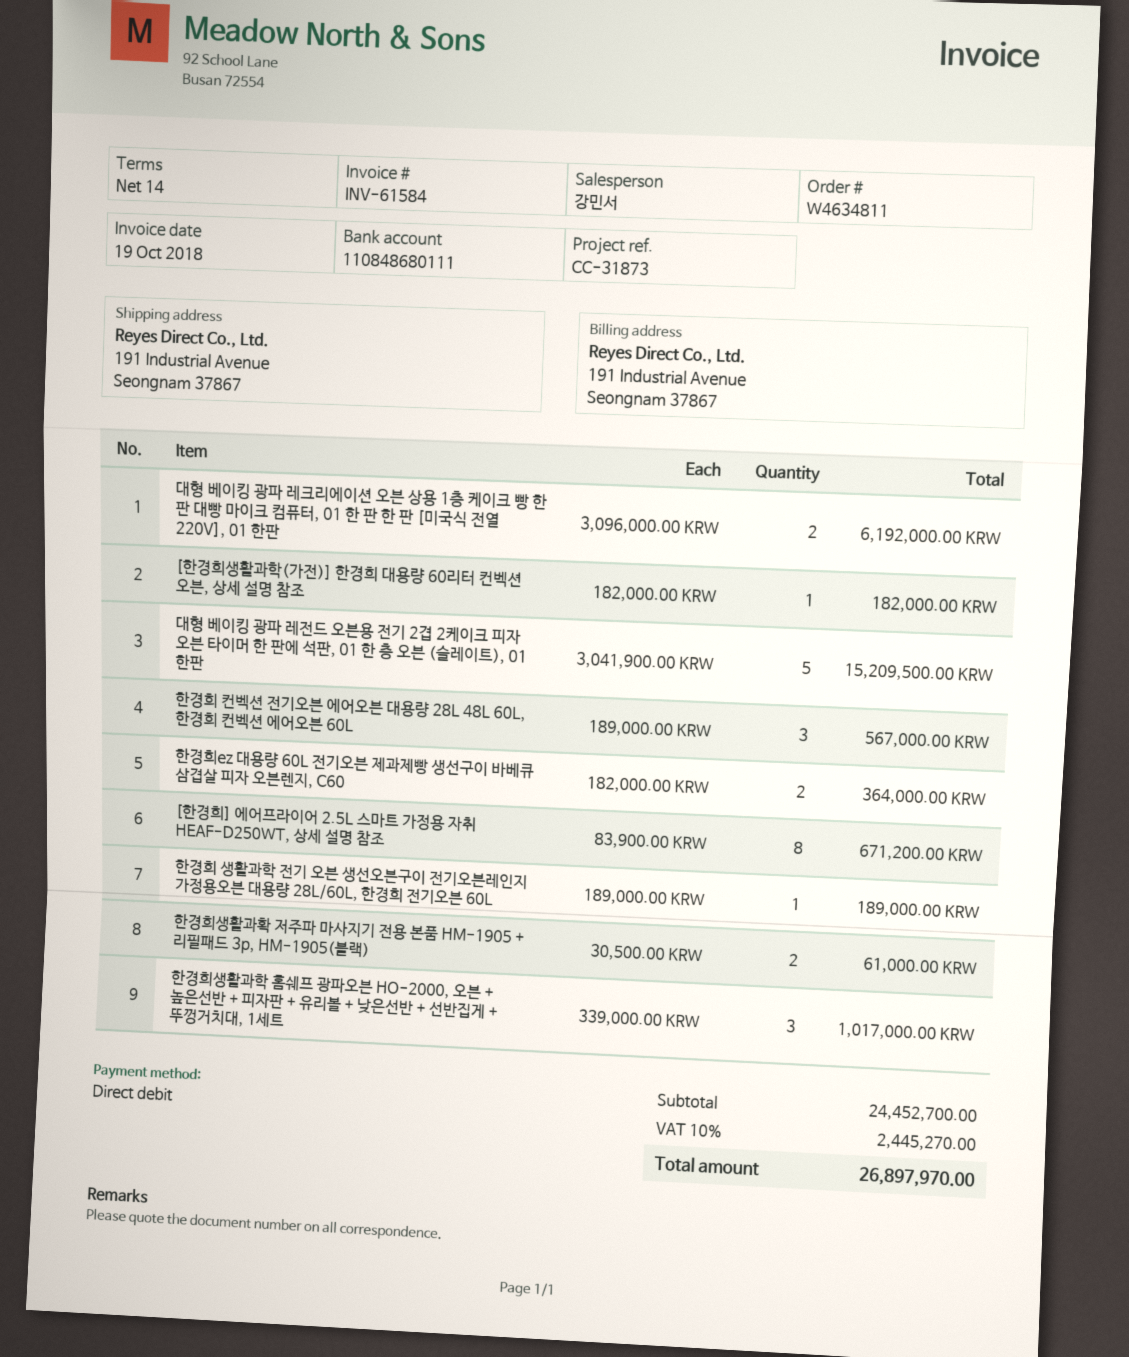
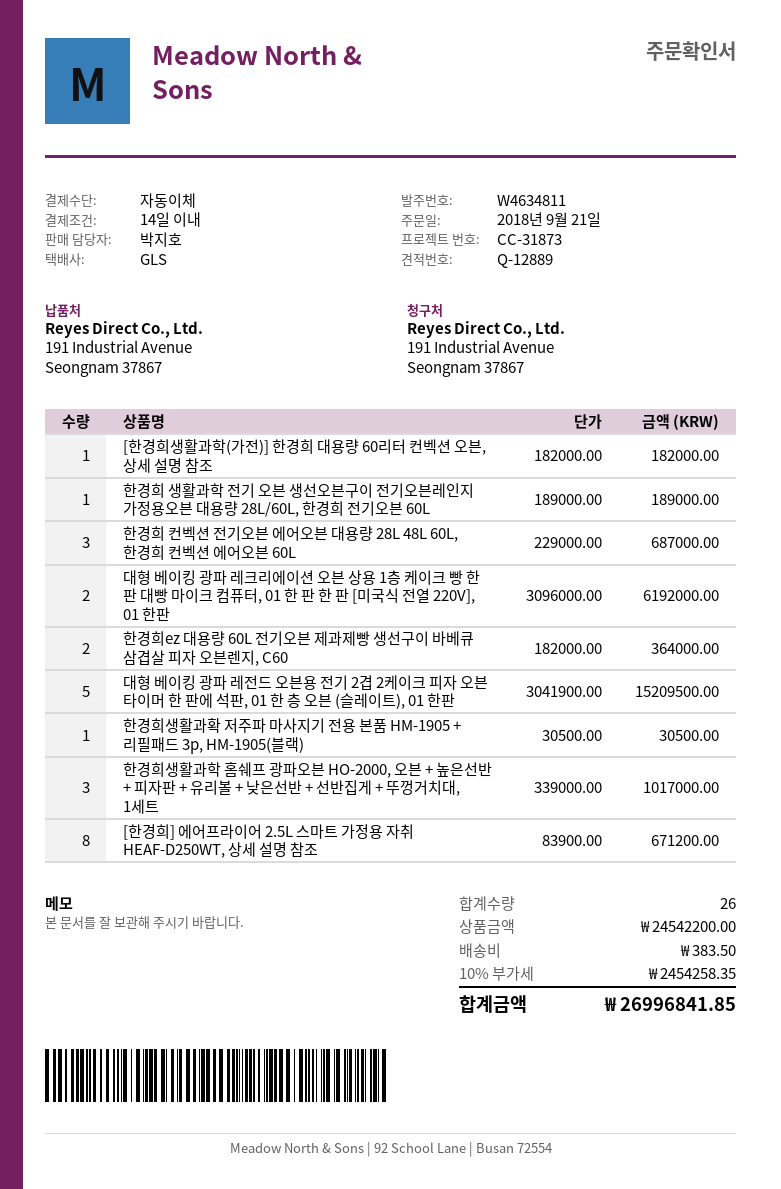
sales rep: 강민서 -> 박지호
한경희 컨벡션 전기오븐 에어오븐 대용량 28L 48L 60L, 한경희 컨벡션 에어오븐 60L: 3 x 189000.00 = 567000.00 -> 3 x 229000.00 = 687000.00
한경희생활과확 저주파 마사지기 전용 본품 HM-1905 + 리필패드 3p, HM-1905(블랙): 2 x 30500.00 = 61000.00 -> 1 x 30500.00 = 30500.00
subtotal: 24452700.00 -> 24542200.00
shipping: none -> 383.50
tax: 10% = 2445270.00 -> 10% = 2454258.35
total: 26897970.00 -> 26996841.85

